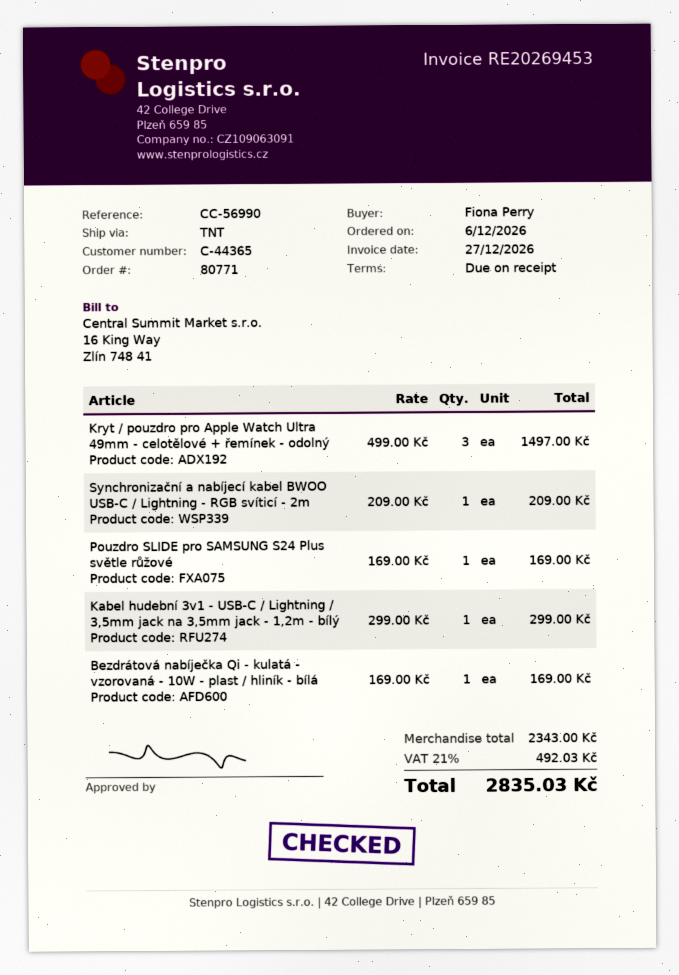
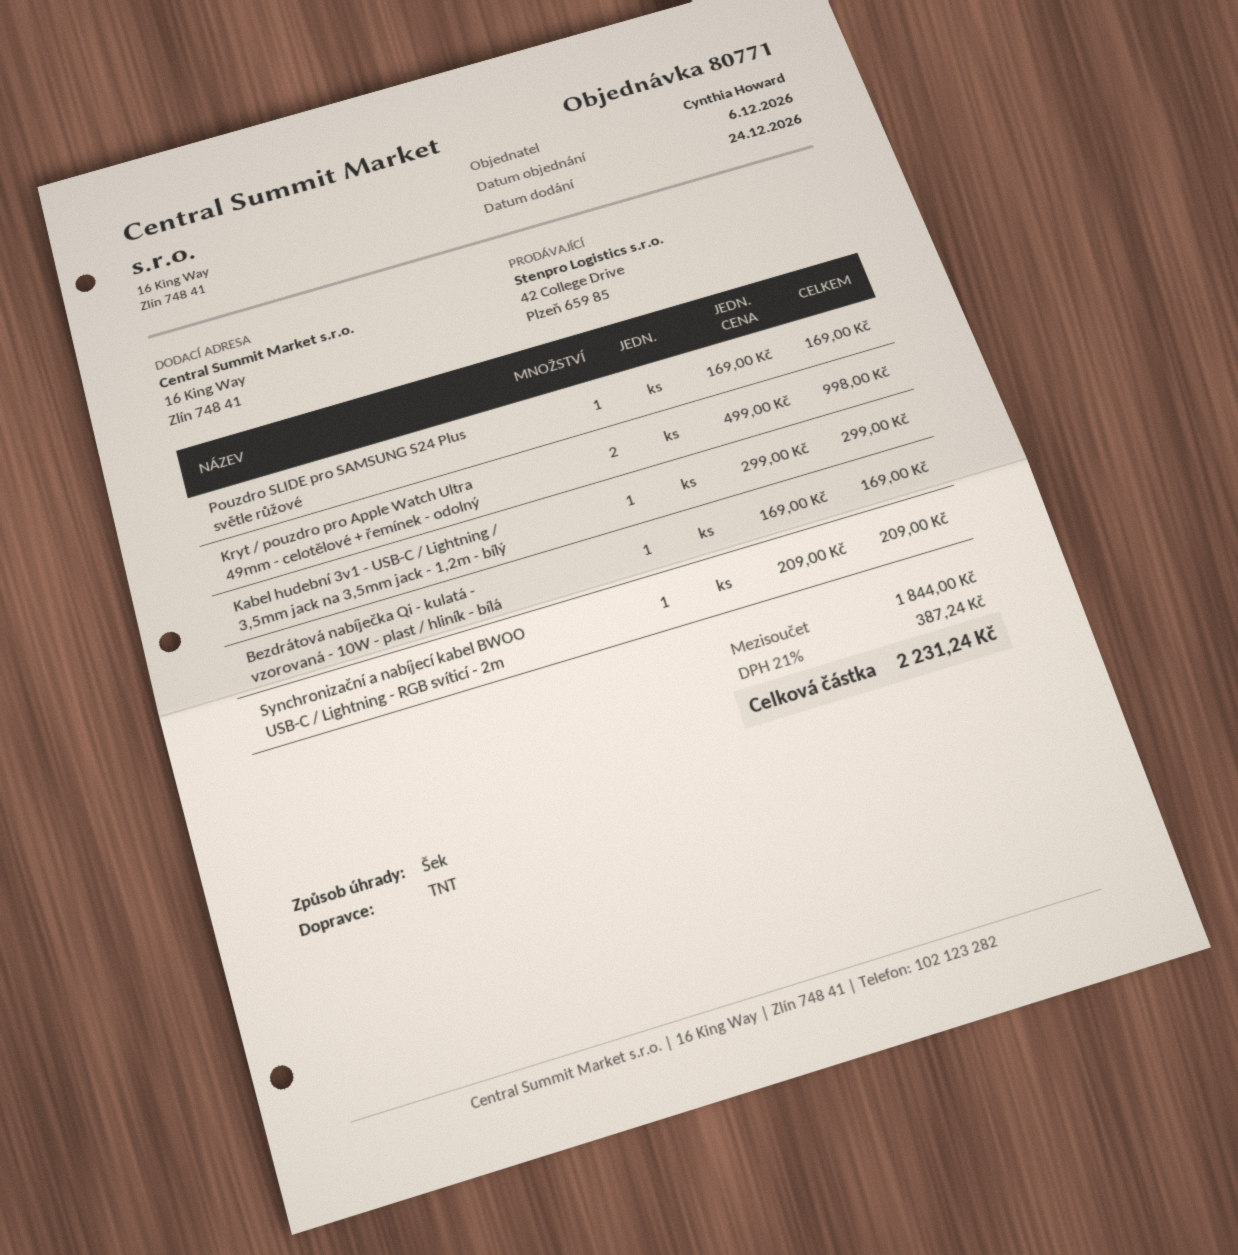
ordered by: Fiona Perry -> Cynthia Howard
Kryt / pouzdro pro Apple Watch Ultra 49mm - celotělové + řemínek - odolný: 3 x 499.00 = 1497.00 -> 2 x 499.00 = 998.00
subtotal: 2343.00 -> 1844.00
tax: 21% = 492.03 -> 21% = 387.24
total: 2835.03 -> 2231.24

